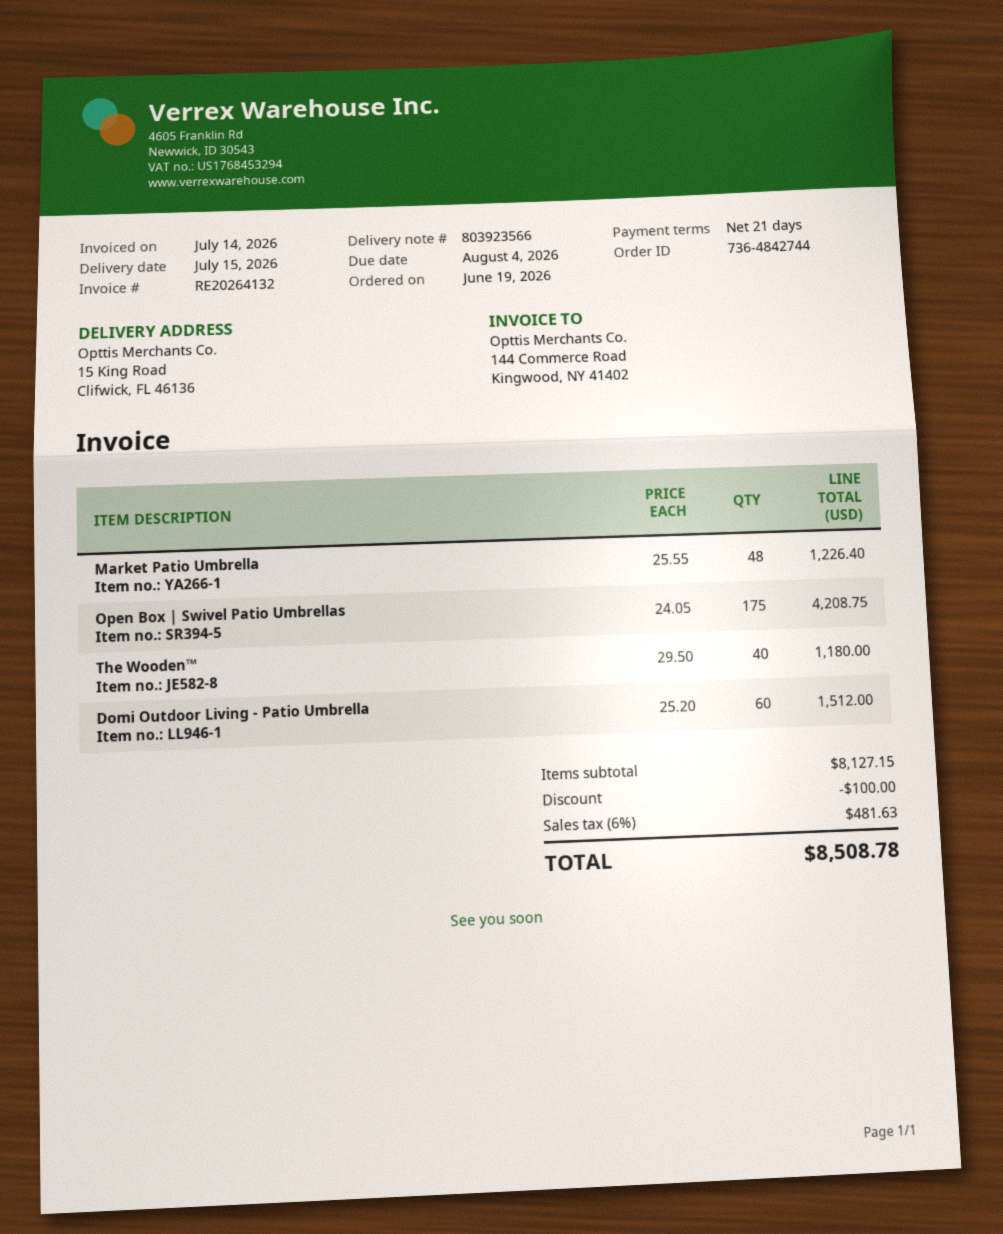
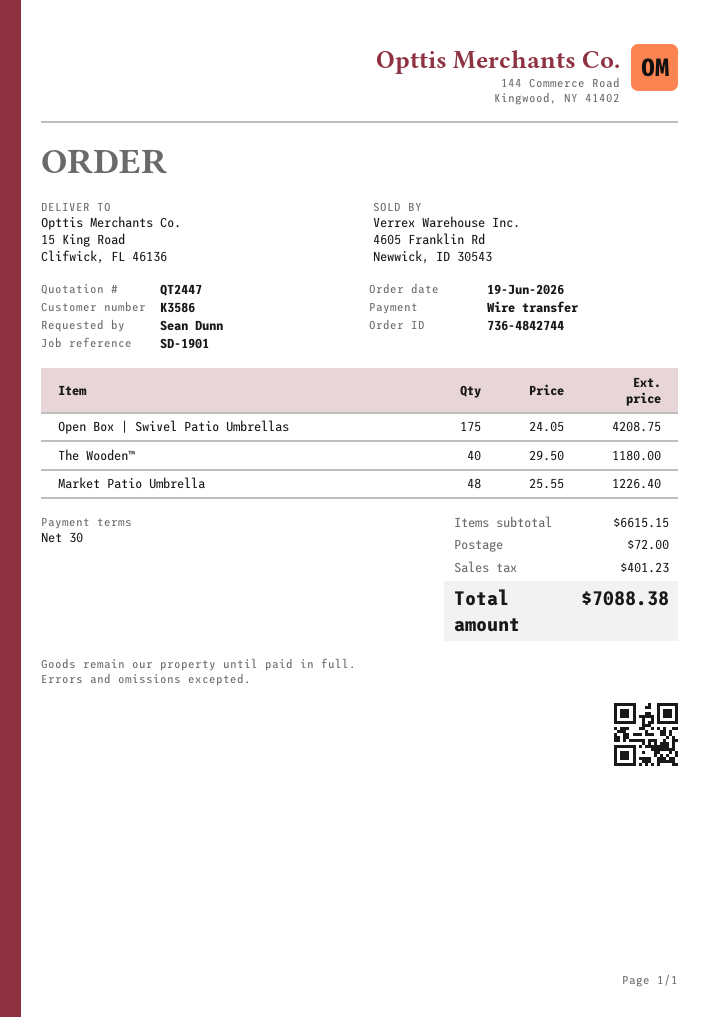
payment terms: 21 days -> 30 days
Domi Outdoor Living - Patio Umbrella: 60 x 25.20 = 1512.00 -> none
subtotal: 8127.15 -> 6615.15
discount: 100.00 -> none
shipping: none -> 72.00
tax: 481.63 -> 401.23
total: 8508.78 -> 7088.38

